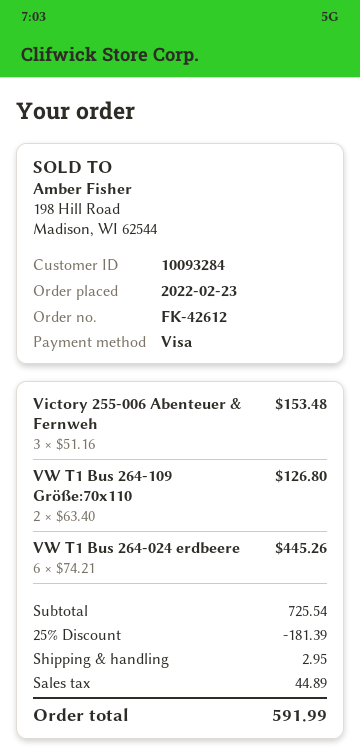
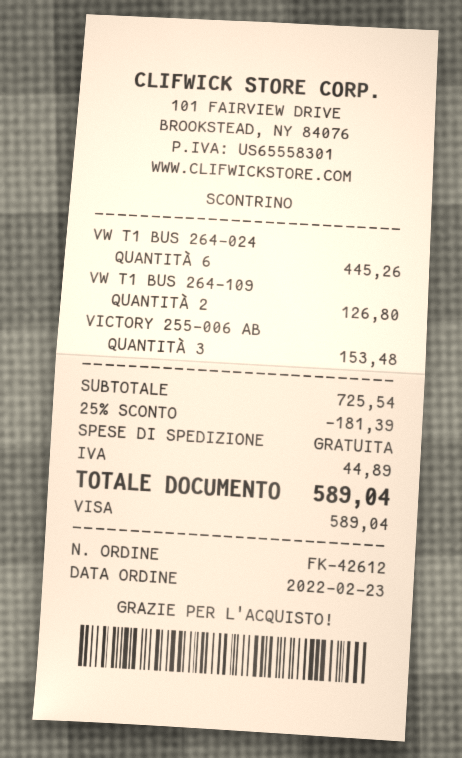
shipping: 2.95 -> 0.00
total: 591.99 -> 589.04

